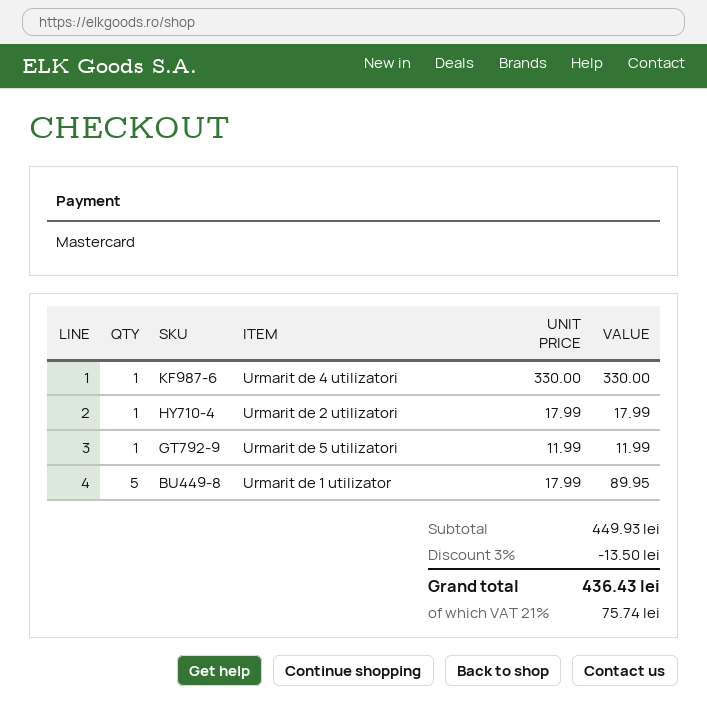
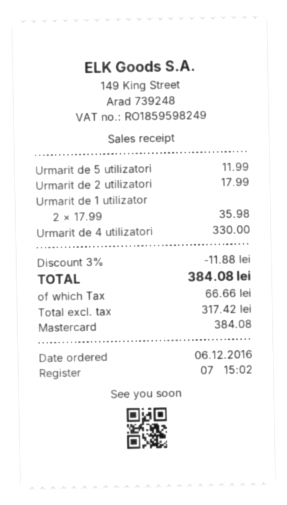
Urmarit de 1 utilizator: 5 x 17.99 = 89.95 -> 2 x 17.99 = 35.98
discount: 3% = 13.50 -> 3% = 11.88
tax: 75.74 -> 66.66
total: 436.43 -> 384.08

